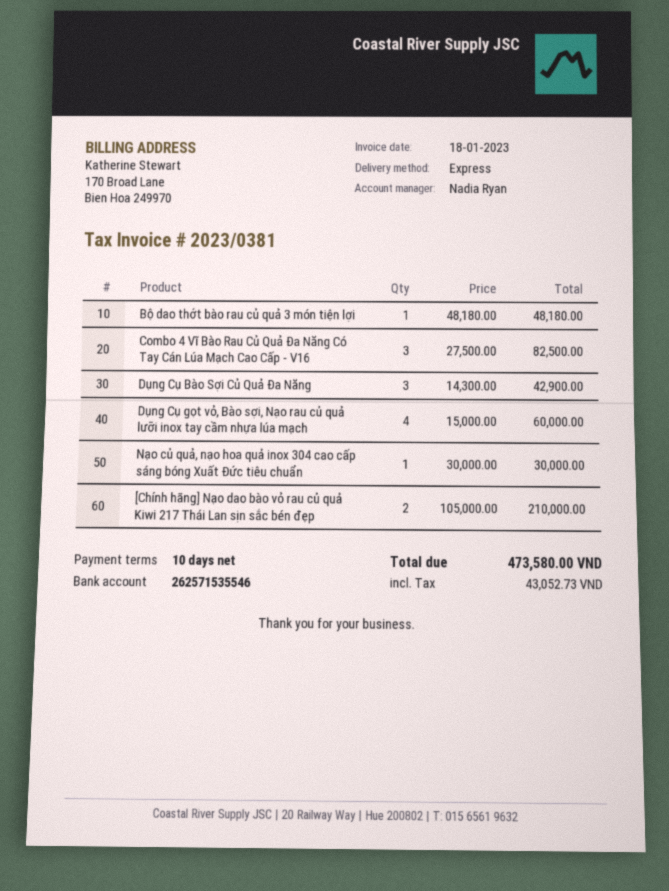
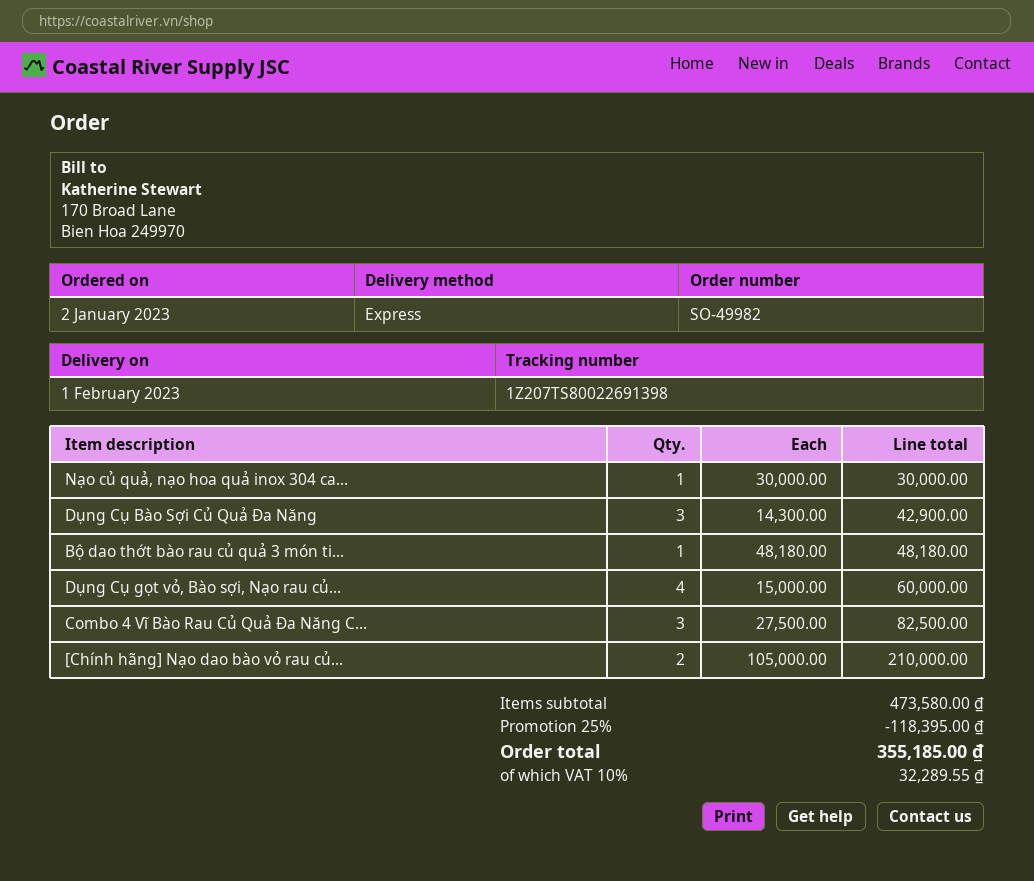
discount: none -> 25% = 118395.00
tax: 43052.73 -> 32289.55
total: 473580.00 -> 355185.00

